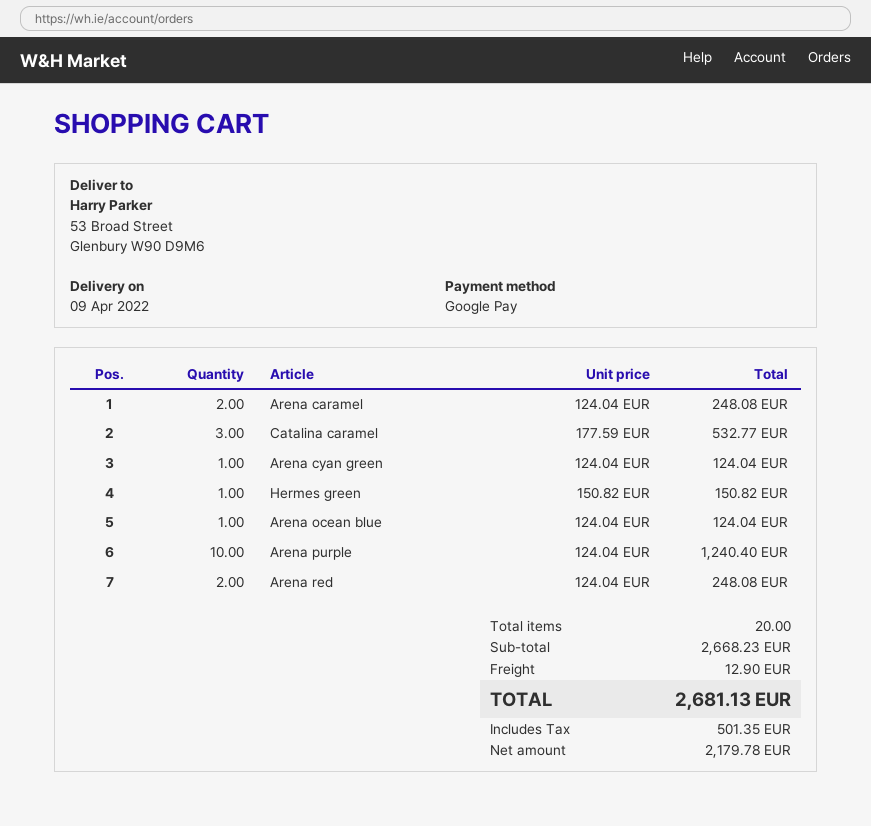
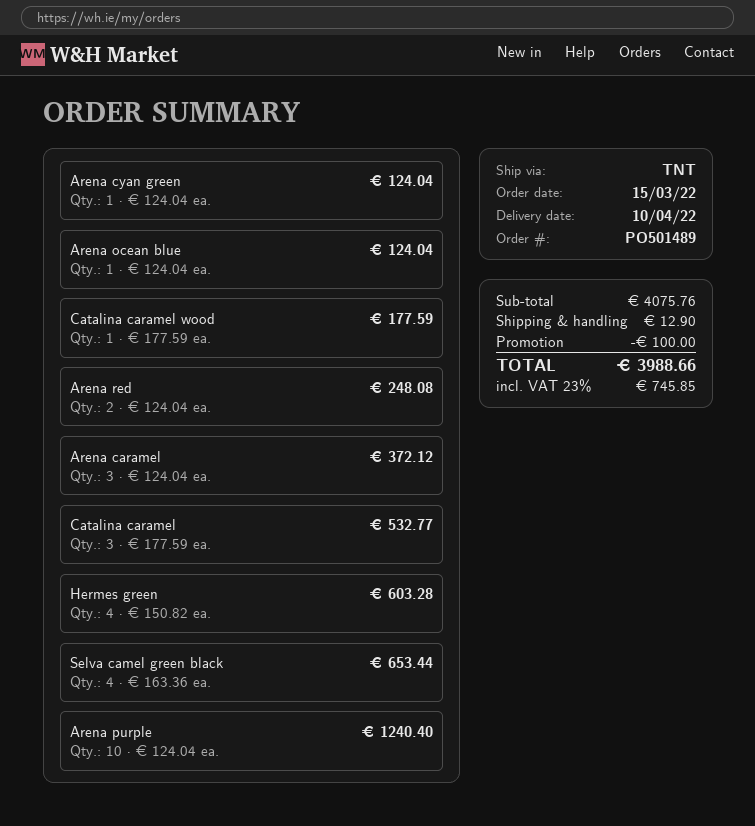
delivery date: 2022-04-09 -> 2022-04-10
Arena caramel: 2 x 124.04 = 248.08 -> 3 x 124.04 = 372.12
Hermes green: 1 x 150.82 = 150.82 -> 4 x 150.82 = 603.28
Catalina caramel wood: none -> 1 x 177.59 = 177.59
Selva camel green black: none -> 4 x 163.36 = 653.44
subtotal: 2668.23 -> 4075.76
discount: none -> 100.00
tax: 501.35 -> 745.85
total: 2681.13 -> 3988.66

